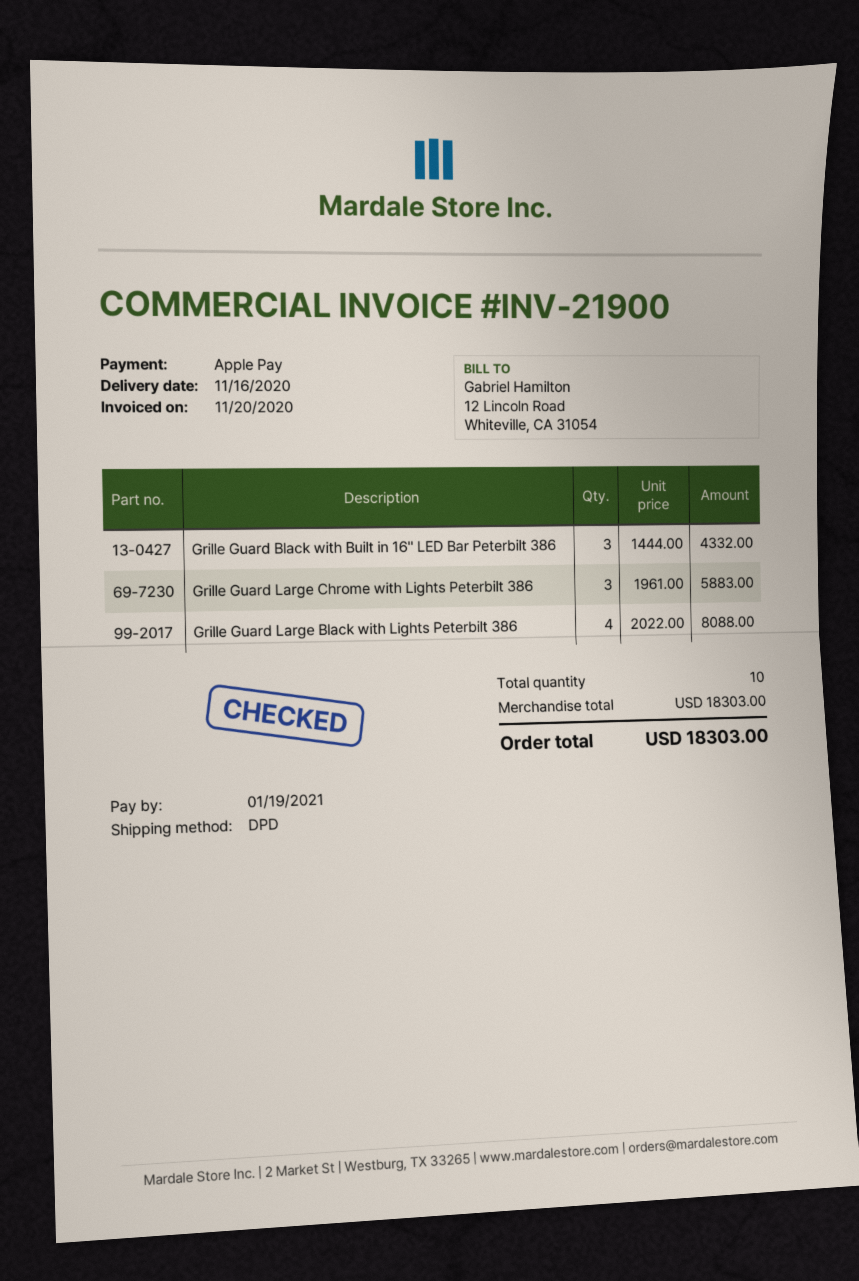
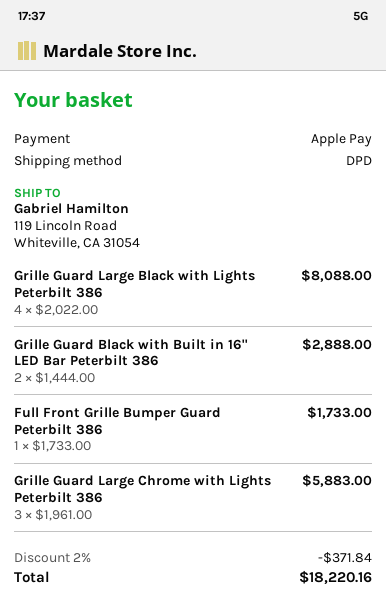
Grille Guard Black with Built in 16'' LED Bar Peterbilt 386: 3 x 1444.00 = 4332.00 -> 2 x 1444.00 = 2888.00
Full Front Grille Bumper Guard Peterbilt 386: none -> 1 x 1733.00 = 1733.00
discount: none -> 2% = 371.84
total: 18303.00 -> 18220.16

